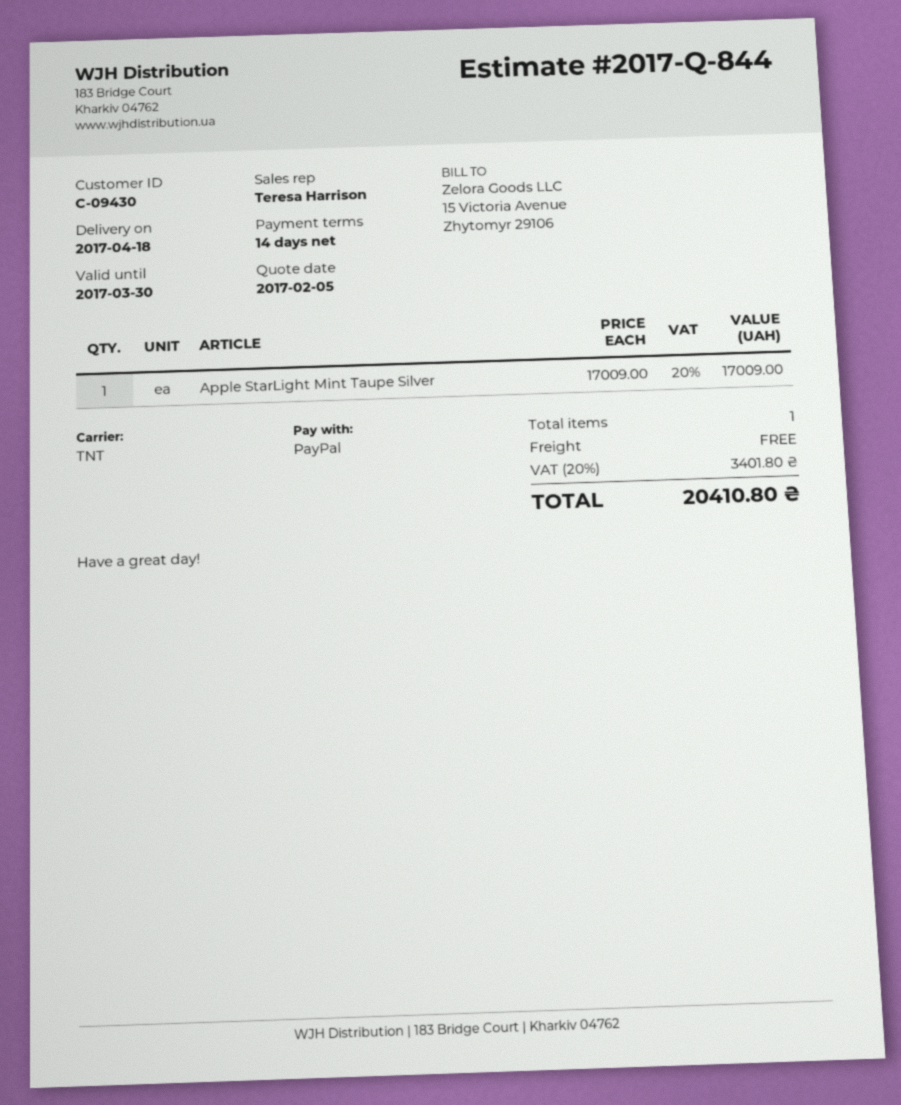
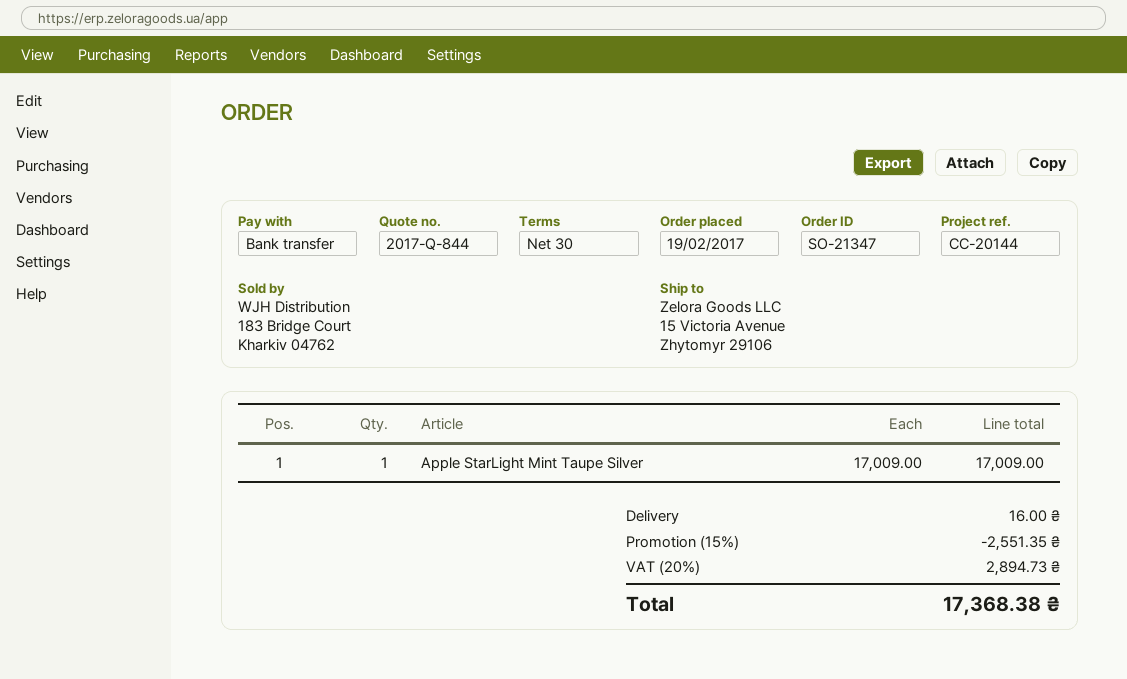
payment terms: 14 days -> 30 days
payment method: PayPal -> bank transfer
discount: none -> 15% = 2551.35
shipping: 0.00 -> 16.00
tax: 20% = 3401.80 -> 20% = 2894.73
total: 20410.80 -> 17368.38

